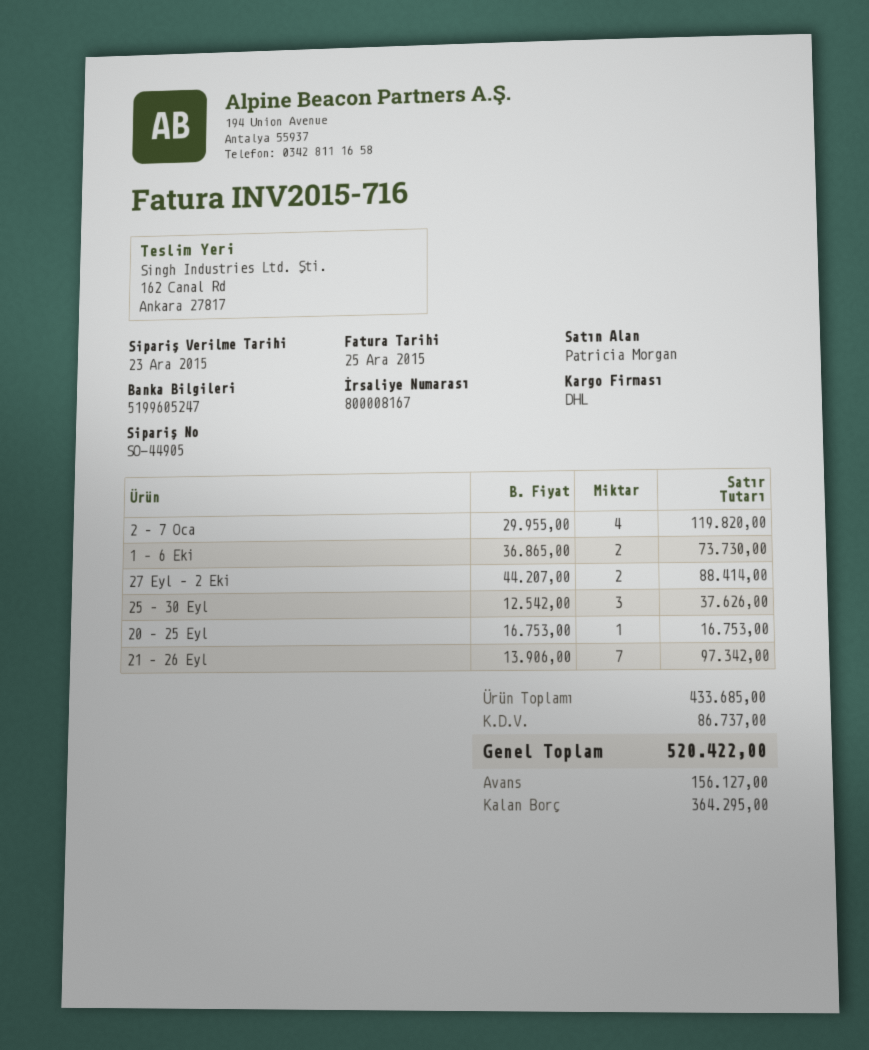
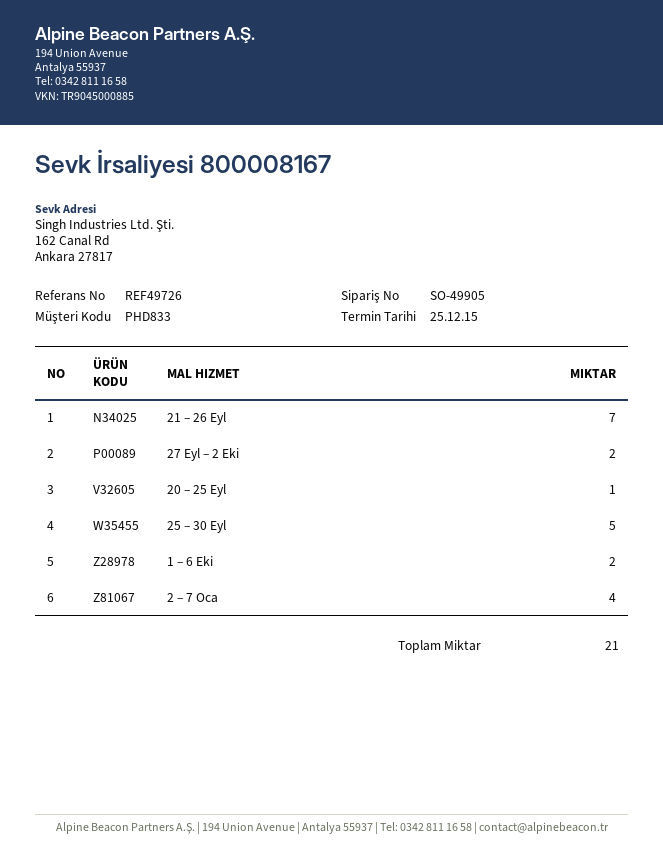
order number: SO-44905 -> SO-49905
25 – 30 Eyl: 3 -> 5

